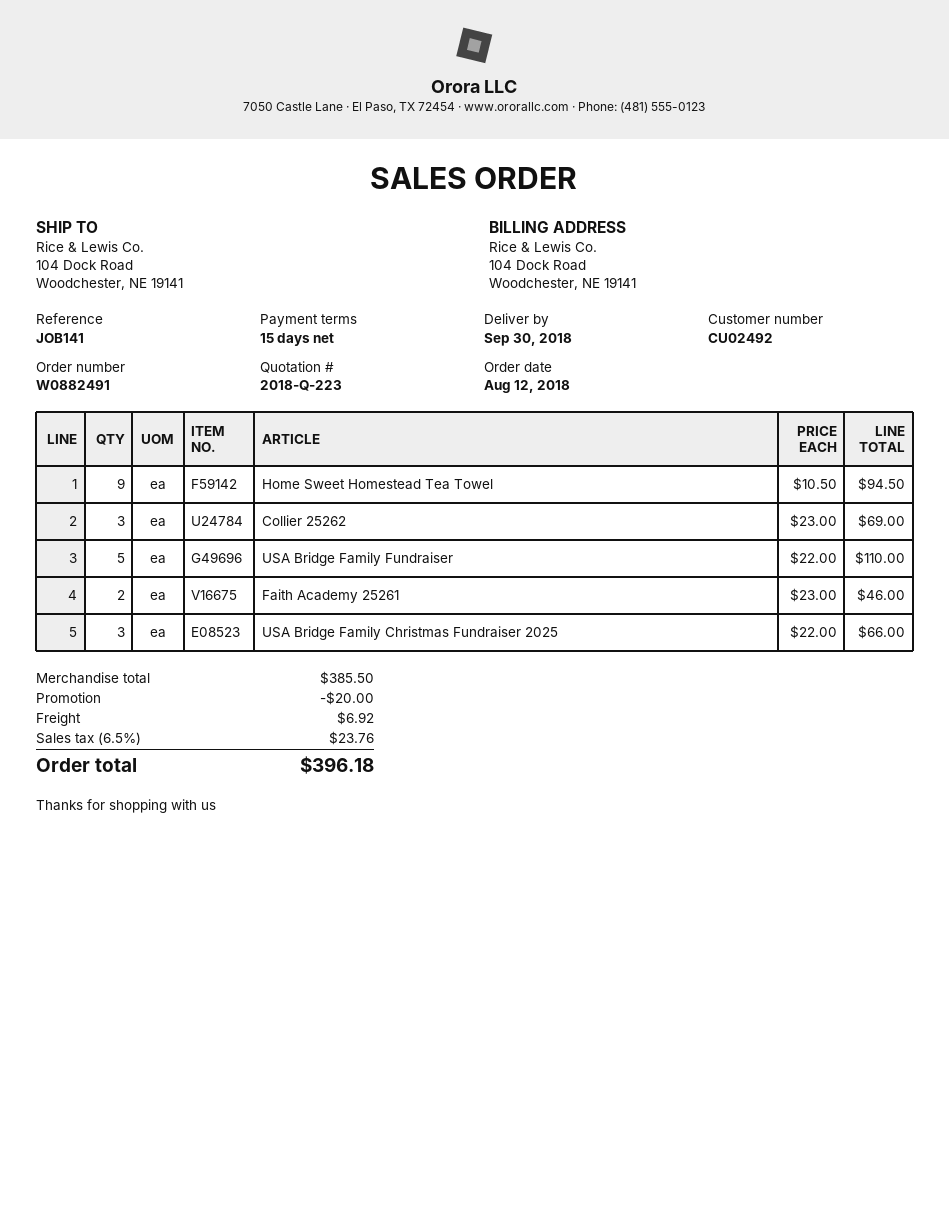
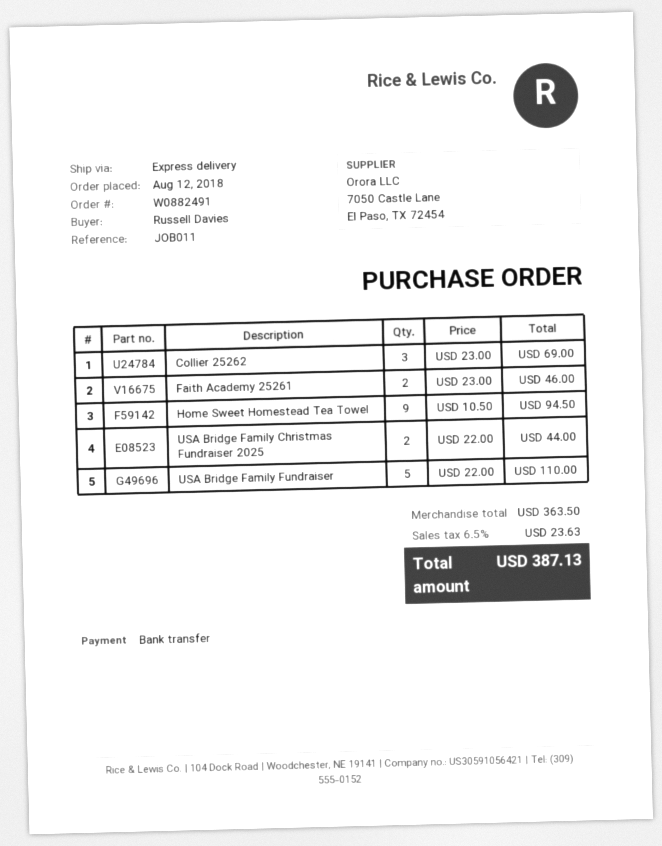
reference: JOB141 -> JOB011
USA Bridge Family Christmas Fundraiser 2025: 3 x 22.00 = 66.00 -> 2 x 22.00 = 44.00
subtotal: 385.50 -> 363.50
discount: 20.00 -> none
shipping: 6.92 -> none
tax: 6.5% = 23.76 -> 6.5% = 23.63
total: 396.18 -> 387.13

